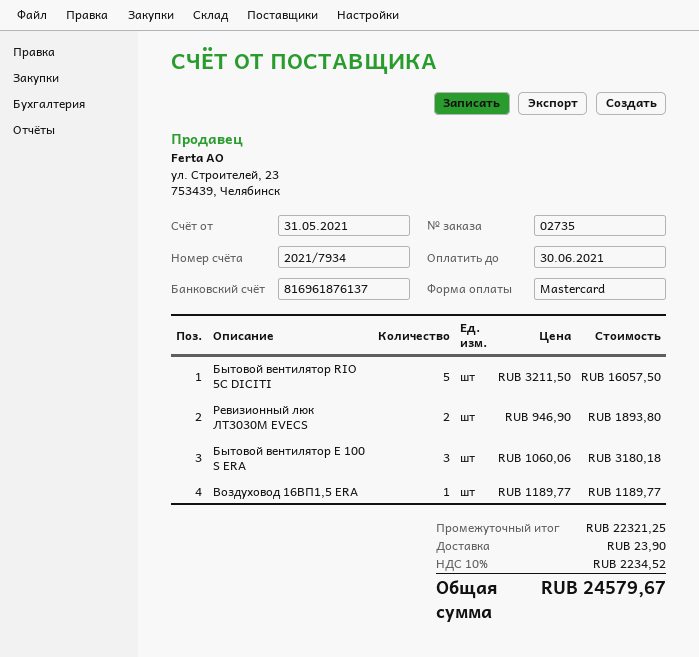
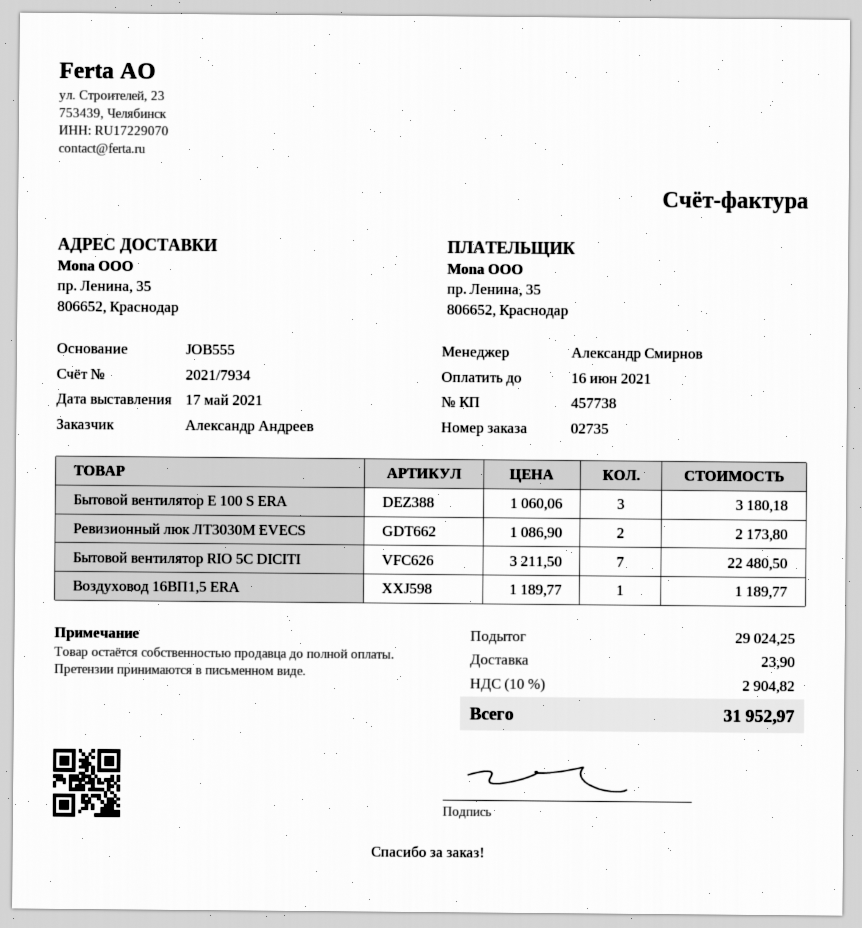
invoice date: 2021-05-31 -> 2021-05-17
due date: 2021-06-30 -> 2021-06-16
Бытовой вентилятор RIO 5C DICITI: 5 x 3211.50 = 16057.50 -> 7 x 3211.50 = 22480.50
Ревизионный люк ЛТ3030М EVECS: 2 x 946.90 = 1893.80 -> 2 x 1086.90 = 2173.80
subtotal: 22321.25 -> 29024.25
tax: 10% = 2234.52 -> 10% = 2904.82
total: 24579.67 -> 31952.97

